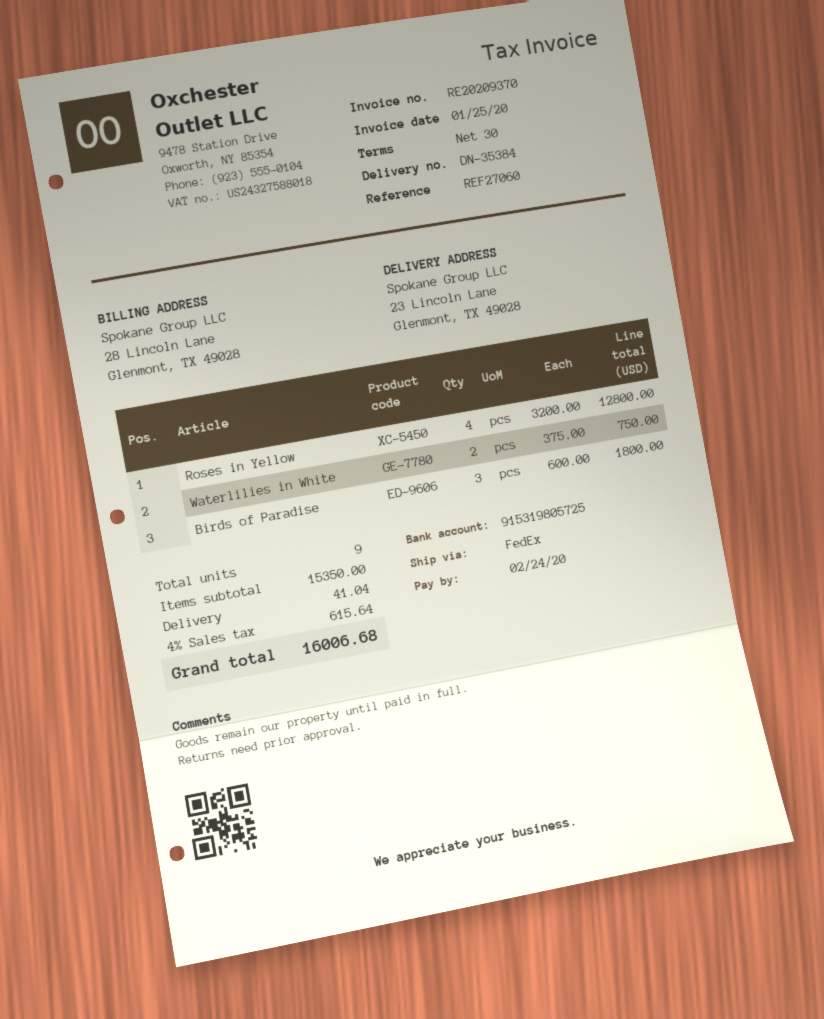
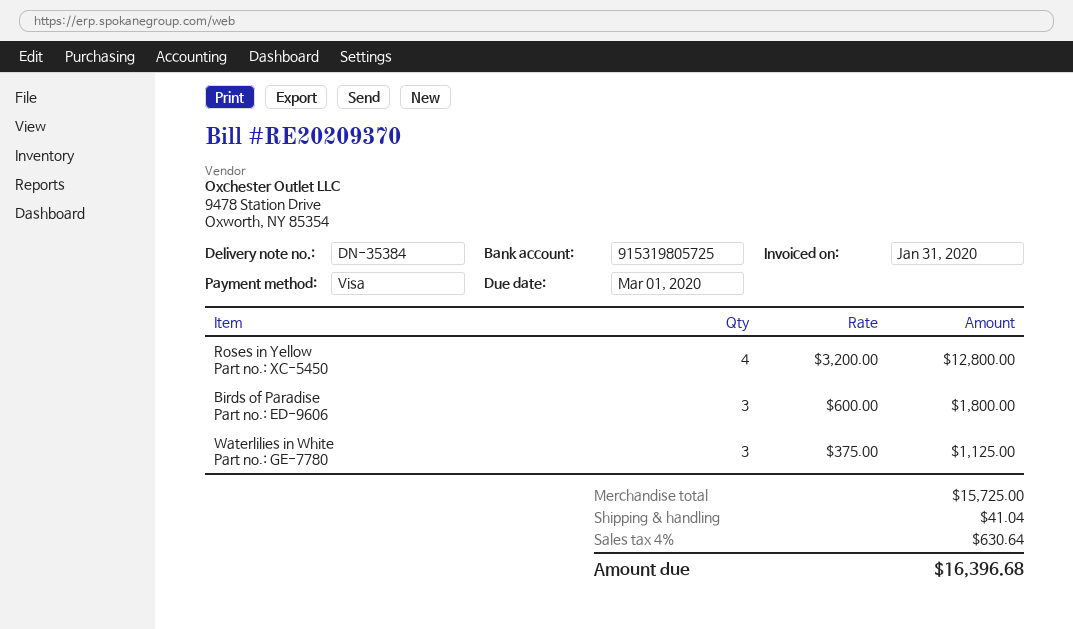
invoice date: 2020-01-25 -> 2020-01-31
due date: 2020-02-24 -> 2020-03-01
Waterlilies in White: 2 x 375.00 = 750.00 -> 3 x 375.00 = 1125.00
subtotal: 15350.00 -> 15725.00
tax: 4% = 615.64 -> 4% = 630.64
total: 16006.68 -> 16396.68

